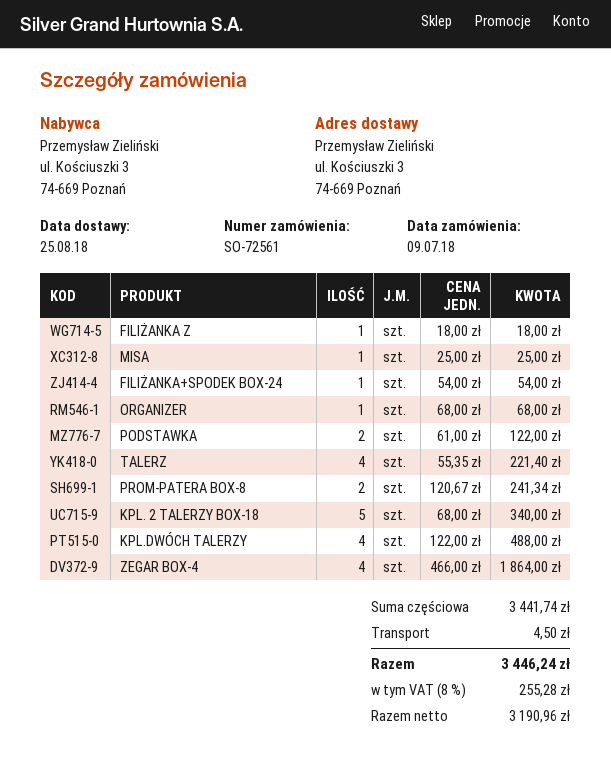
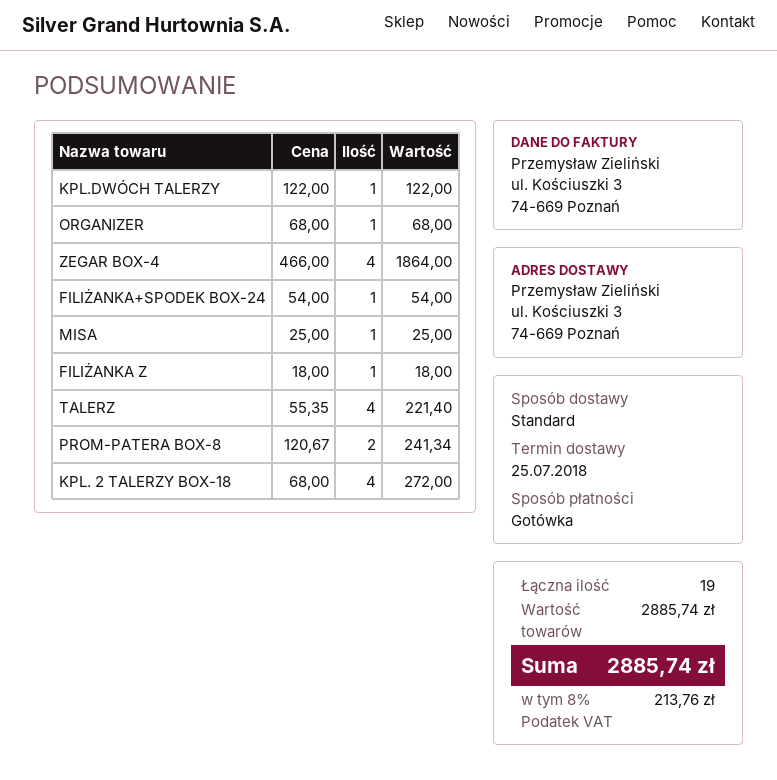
delivery date: 2018-08-25 -> 2018-07-25
PODSTAWKA: 2 x 61.00 = 122.00 -> none
KPL. 2 TALERZY BOX-18: 5 x 68.00 = 340.00 -> 4 x 68.00 = 272.00
KPL.DWÓCH TALERZY: 4 x 122.00 = 488.00 -> 1 x 122.00 = 122.00
subtotal: 3441.74 -> 2885.74
shipping: 4.50 -> none
tax: 8% = 255.28 -> 8% = 213.76
total: 3446.24 -> 2885.74

